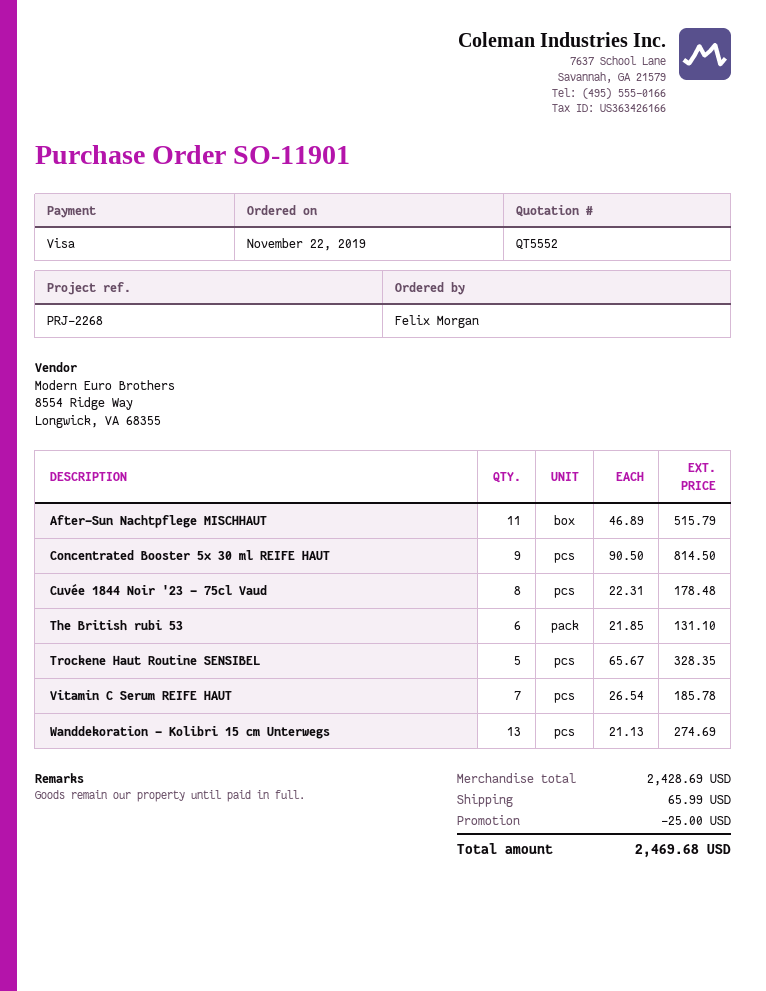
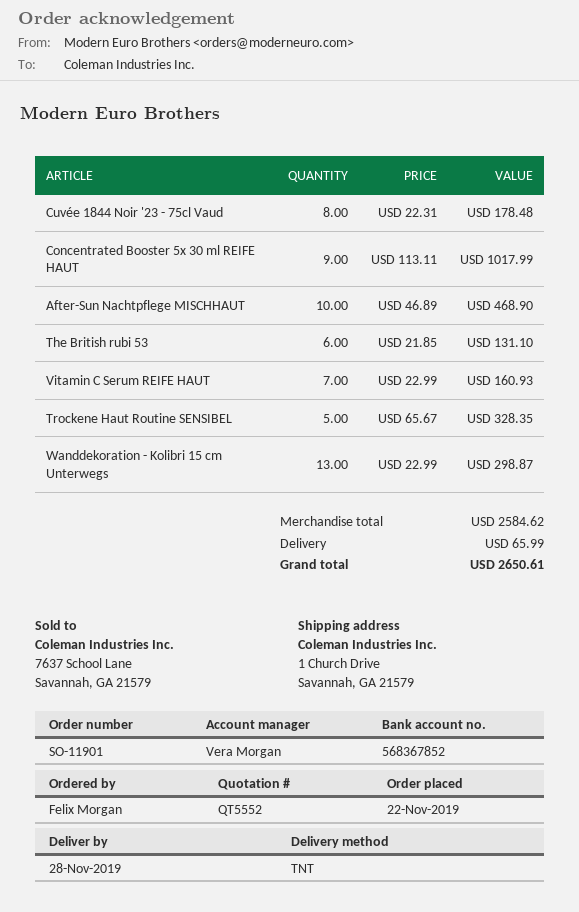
After-Sun Nachtpflege MISCHHAUT: 11 x 46.89 = 515.79 -> 10 x 46.89 = 468.90
Concentrated Booster 5x 30 ml REIFE HAUT: 9 x 90.50 = 814.50 -> 9 x 113.11 = 1017.99
Vitamin C Serum REIFE HAUT: 7 x 26.54 = 185.78 -> 7 x 22.99 = 160.93
Wanddekoration - Kolibri 15 cm Unterwegs: 13 x 21.13 = 274.69 -> 13 x 22.99 = 298.87
subtotal: 2428.69 -> 2584.62
discount: 25.00 -> none
total: 2469.68 -> 2650.61

